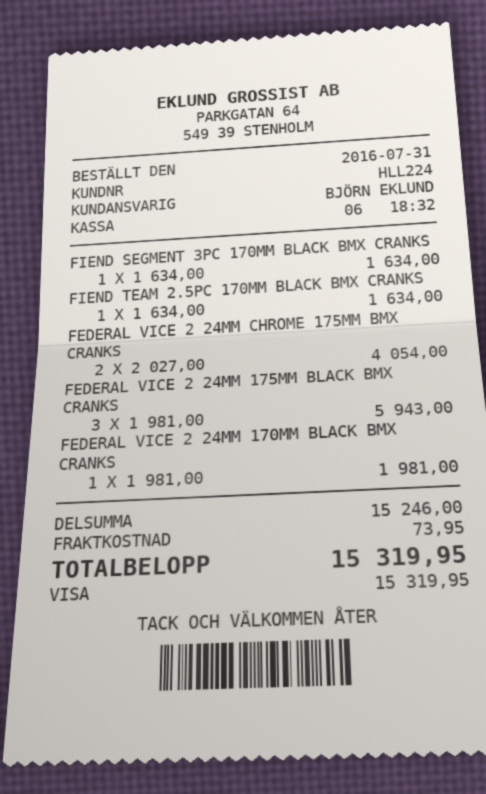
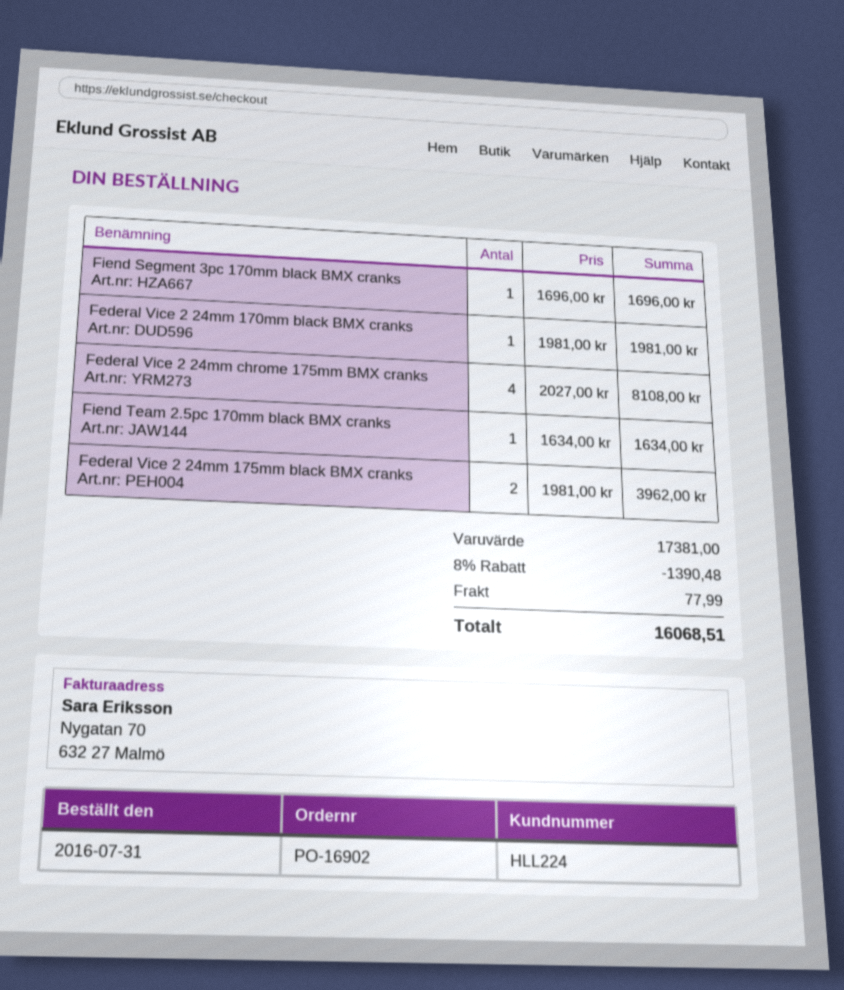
FIEND SEGMENT 3PC 170MM BLACK BMX CRANKS: 1 x 1634.00 = 1634.00 -> 1 x 1696.00 = 1696.00
FEDERAL VICE 2 24MM CHROME 175MM BMX CRANKS: 2 x 2027.00 = 4054.00 -> 4 x 2027.00 = 8108.00
FEDERAL VICE 2 24MM 175MM BLACK BMX CRANKS: 3 x 1981.00 = 5943.00 -> 2 x 1981.00 = 3962.00
subtotal: 15246.00 -> 17381.00
discount: none -> 8% = 1390.48
shipping: 73.95 -> 77.99
total: 15319.95 -> 16068.51

